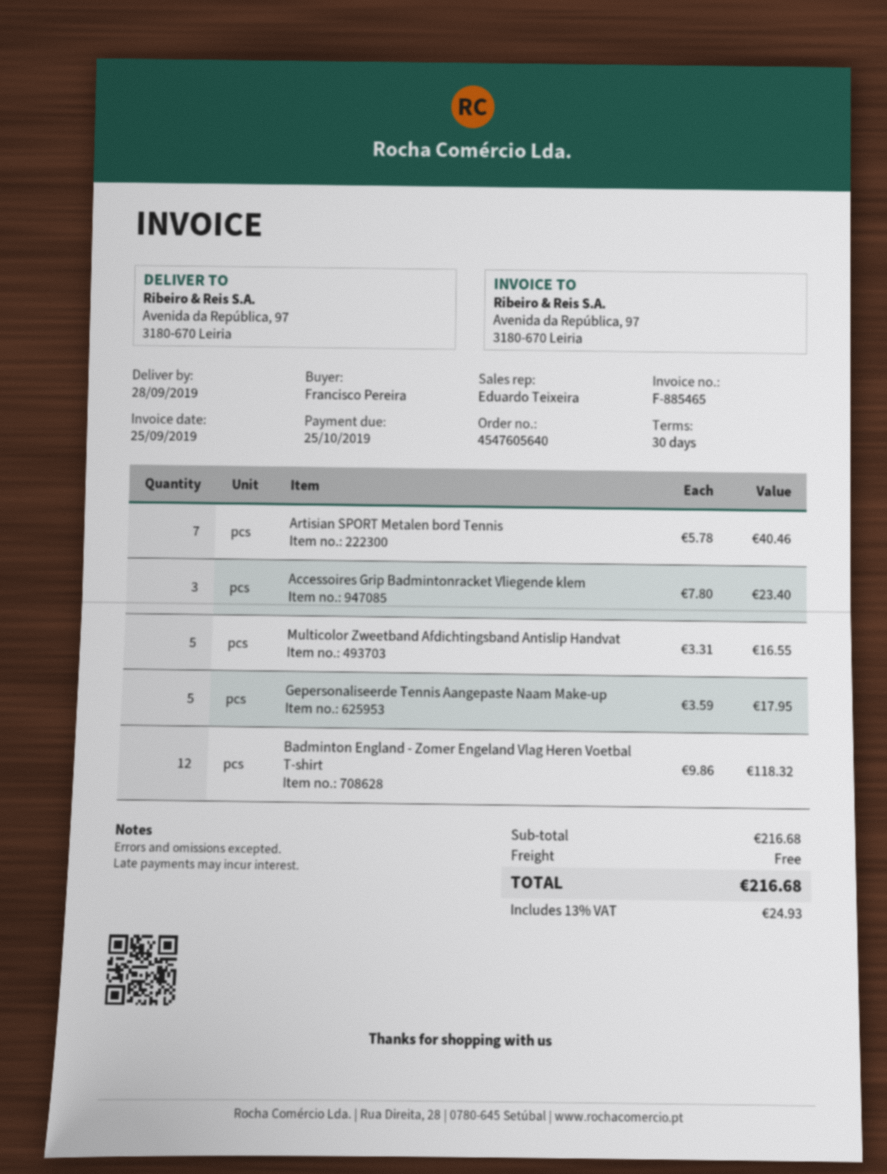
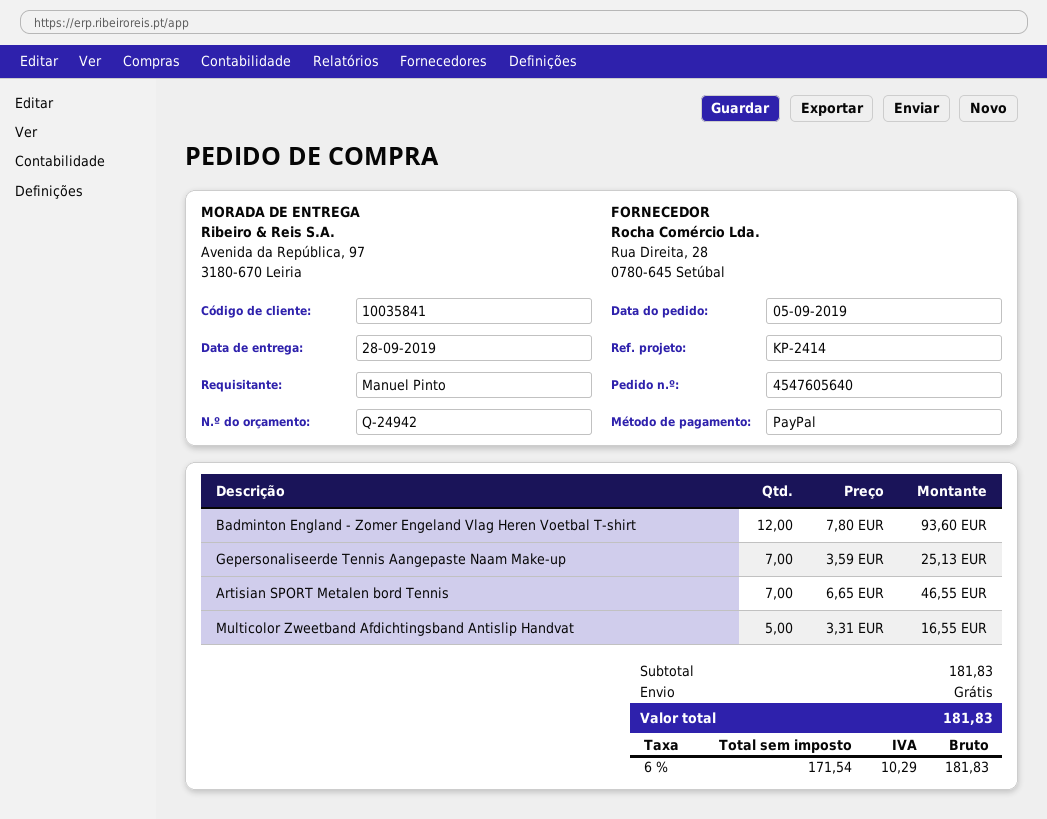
ordered by: Francisco Pereira -> Manuel Pinto
Artisian SPORT Metalen bord Tennis: 7 x 5.78 = 40.46 -> 7 x 6.65 = 46.55
Accessoires Grip Badmintonracket Vliegende klem: 3 x 7.80 = 23.40 -> none
Gepersonaliseerde Tennis Aangepaste Naam Make-up: 5 x 3.59 = 17.95 -> 7 x 3.59 = 25.13
Badminton England - Zomer Engeland Vlag Heren Voetbal T-shirt: 12 x 9.86 = 118.32 -> 12 x 7.80 = 93.60
subtotal: 216.68 -> 181.83
tax: 13% = 24.93 -> 6% = 10.29
total: 216.68 -> 181.83

